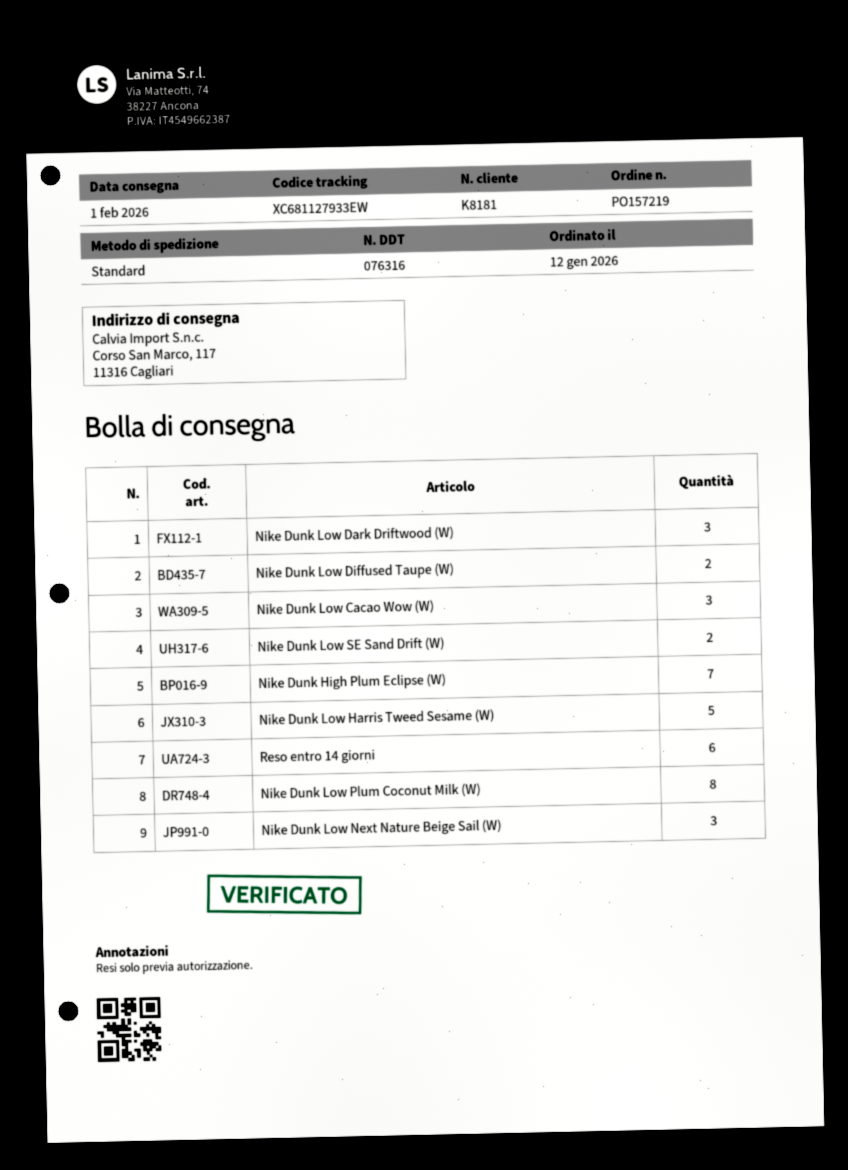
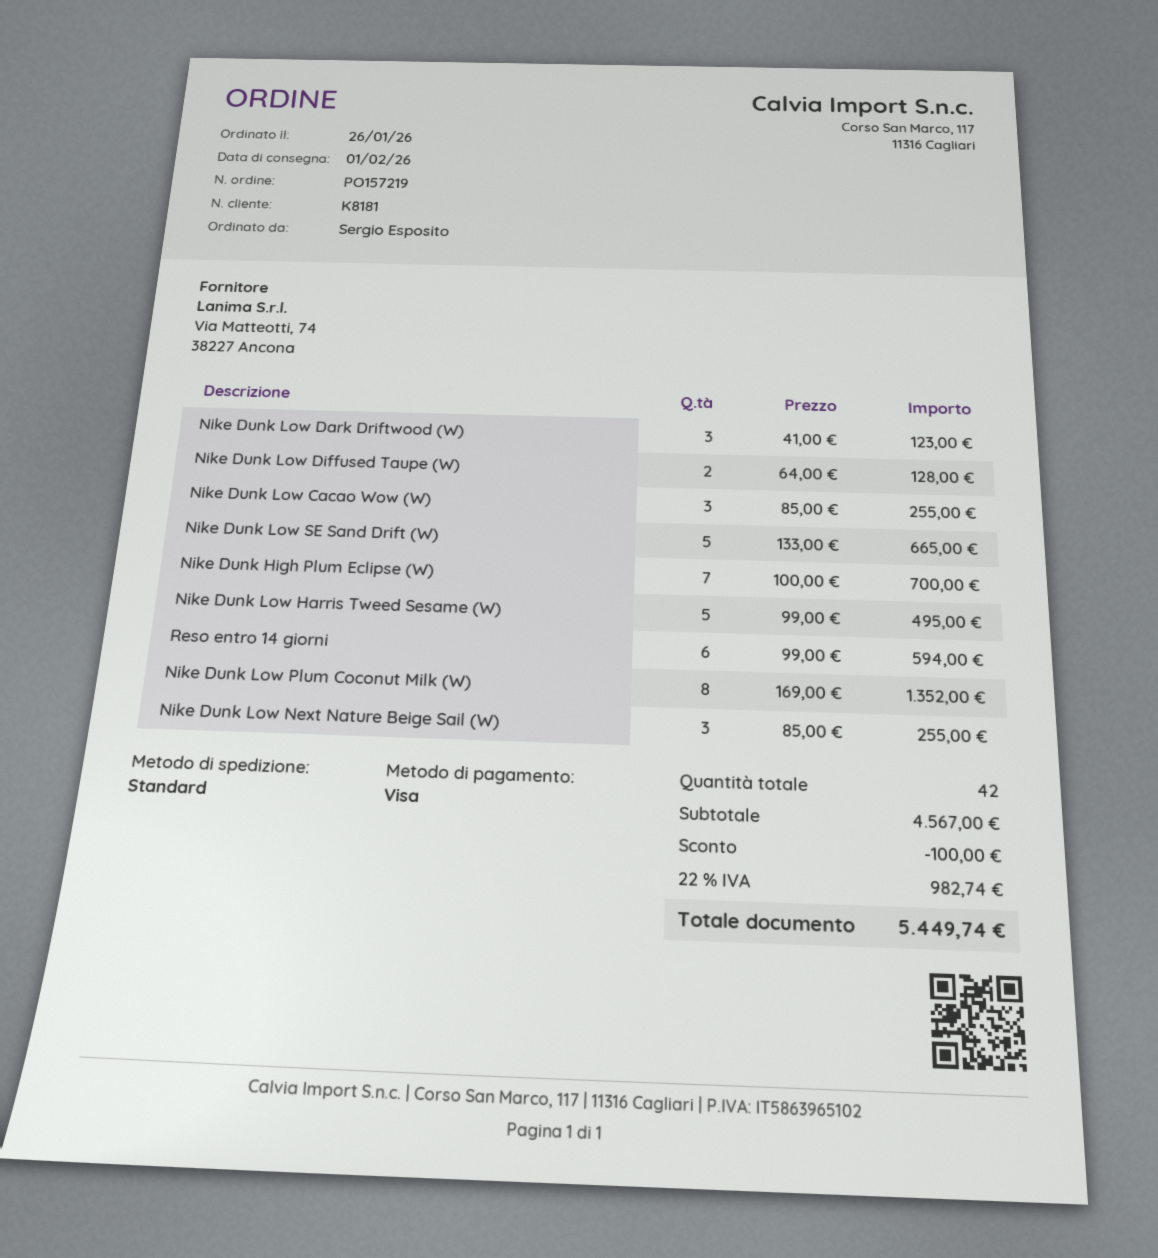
order date: 2026-01-12 -> 2026-01-26
Nike Dunk Low SE Sand Drift (W): 2 -> 5

